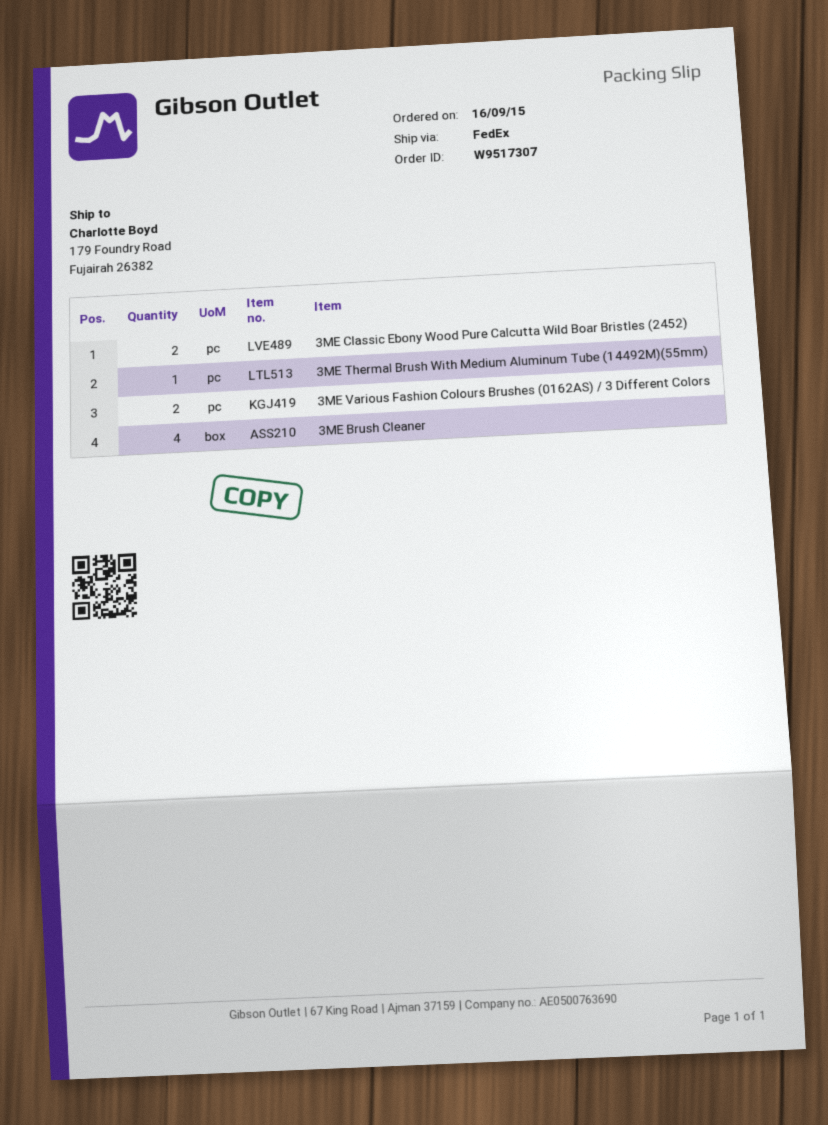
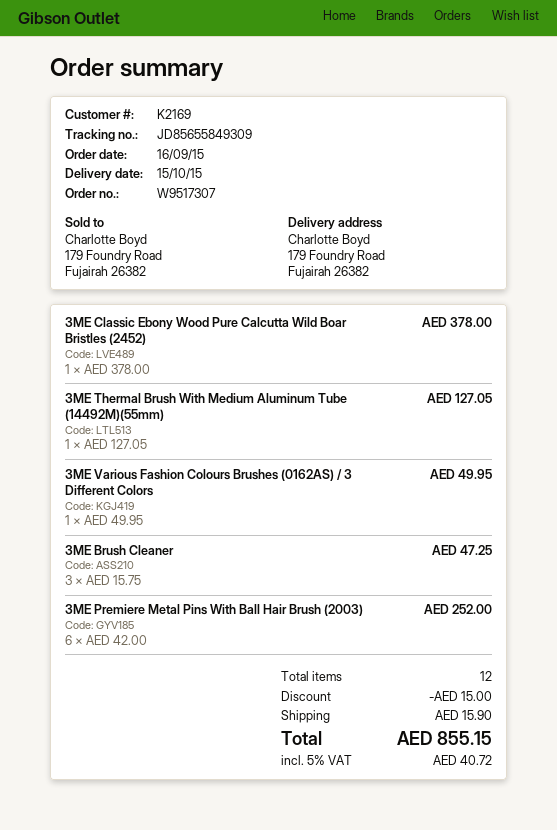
3ME Classic Ebony Wood Pure Calcutta Wild Boar Bristles (2452): 2 -> 1
3ME Various Fashion Colours Brushes (0162AS) / 3 Different Colors: 2 -> 1
3ME Brush Cleaner: 4 -> 3
3ME Premiere Metal Pins With Ball Hair Brush (2003): none -> 6

